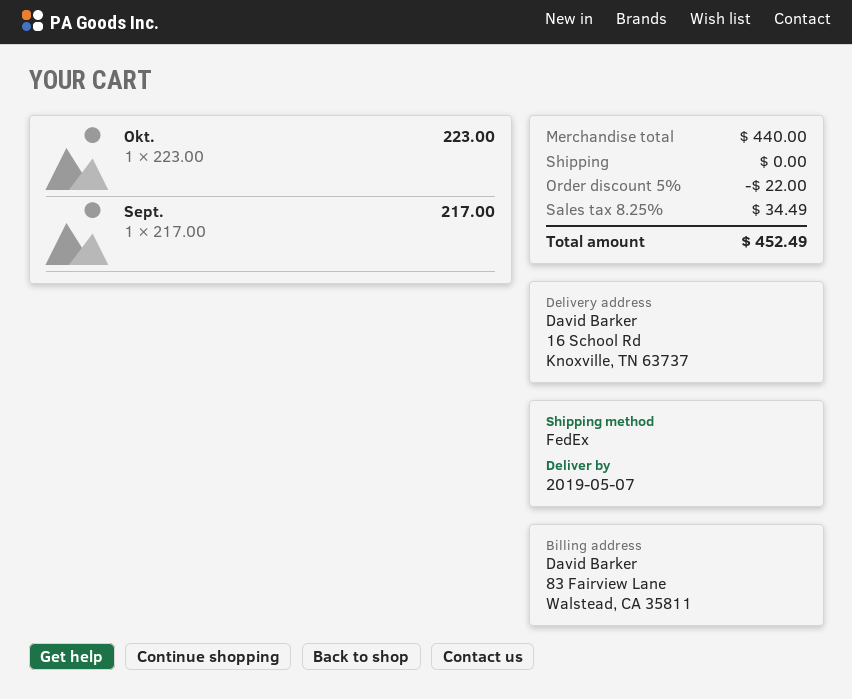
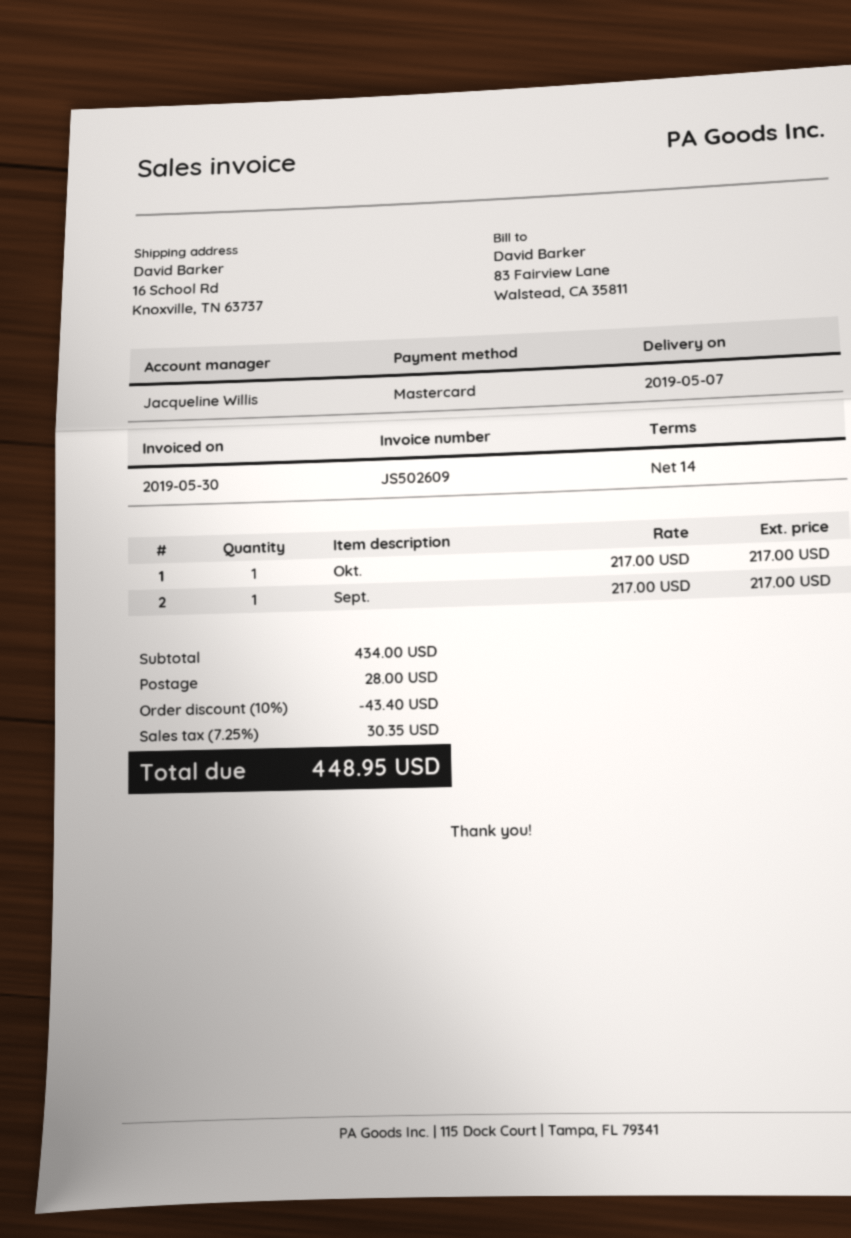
Okt.: 1 x 223.00 = 223.00 -> 1 x 217.00 = 217.00
subtotal: 440.00 -> 434.00
discount: 5% = 22.00 -> 10% = 43.40
shipping: 0.00 -> 28.00
tax: 8.25% = 34.49 -> 7.25% = 30.35
total: 452.49 -> 448.95

